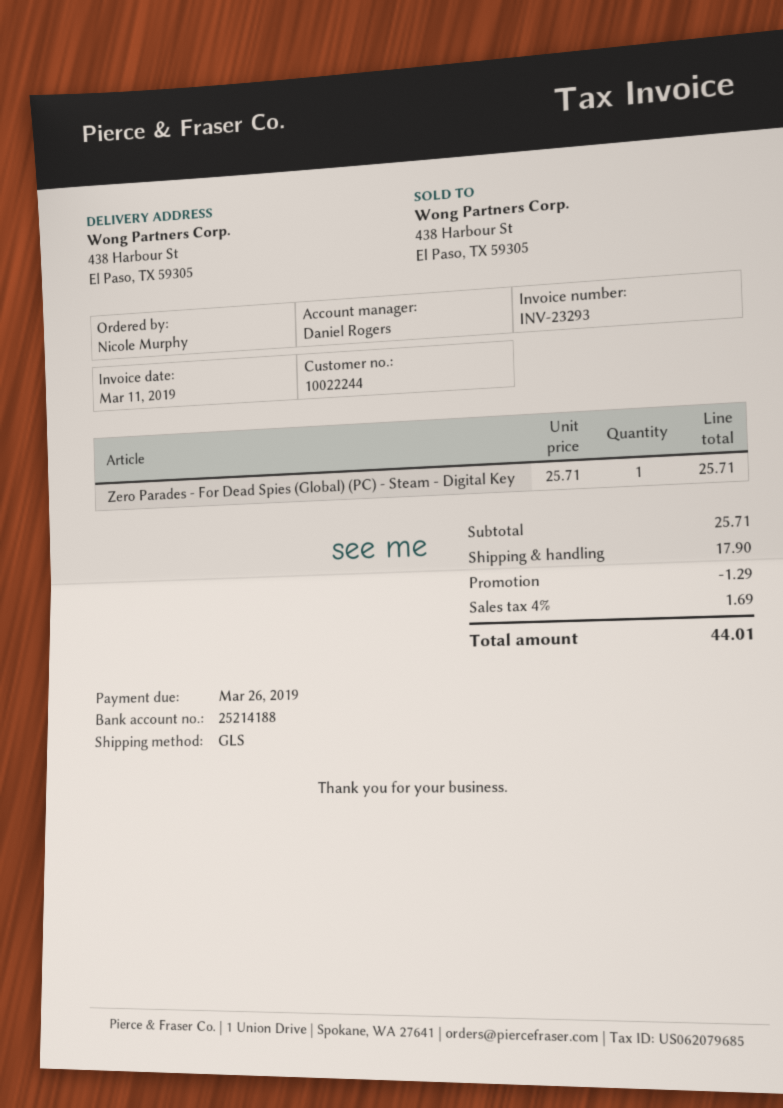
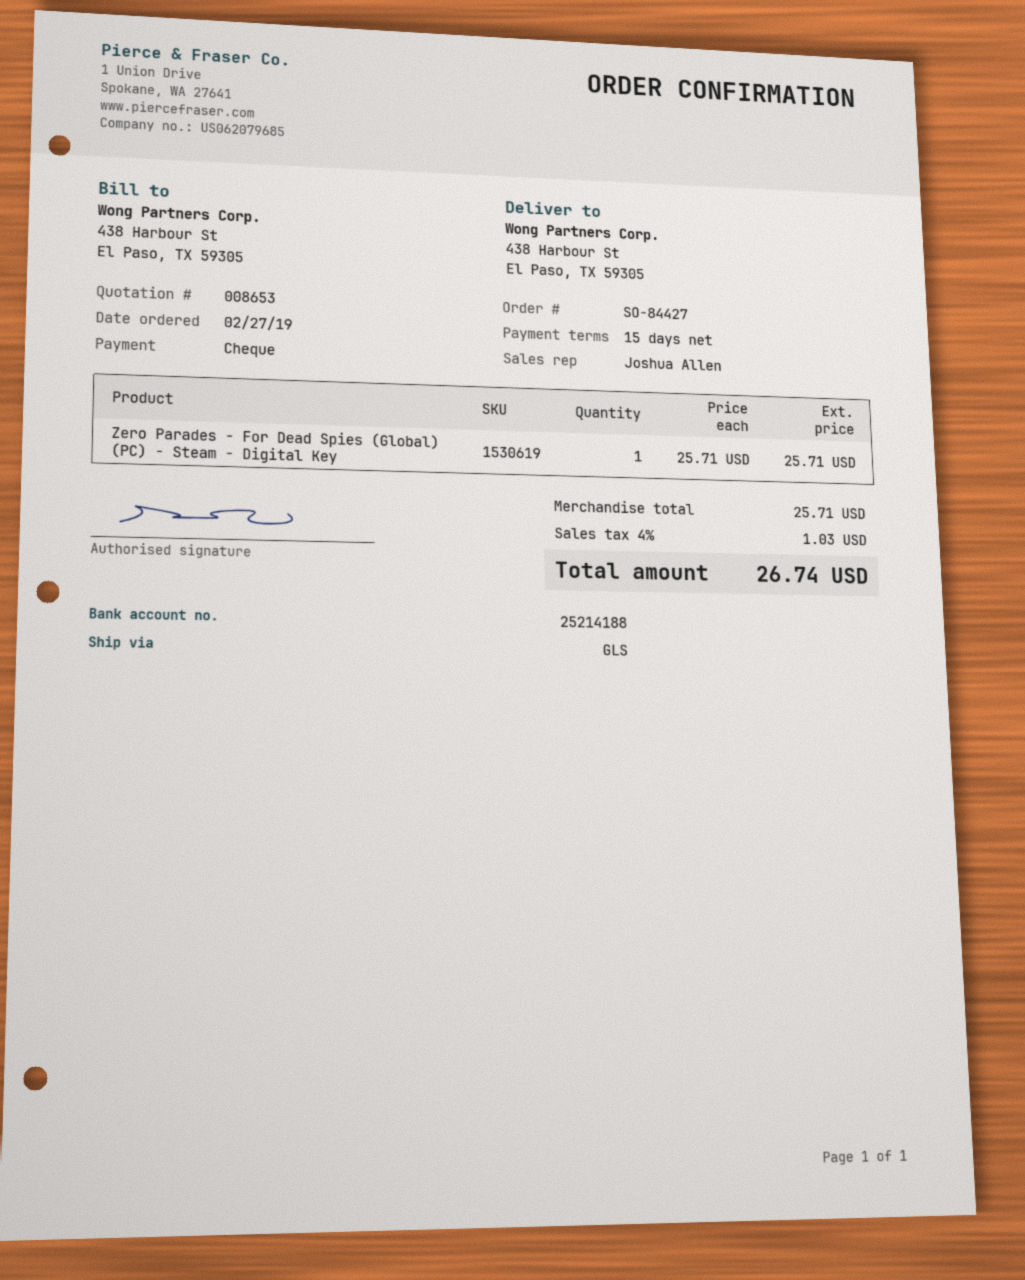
sales rep: Daniel Rogers -> Joshua Allen
discount: 1.29 -> none
shipping: 17.90 -> none
tax: 4% = 1.69 -> 4% = 1.03
total: 44.01 -> 26.74

